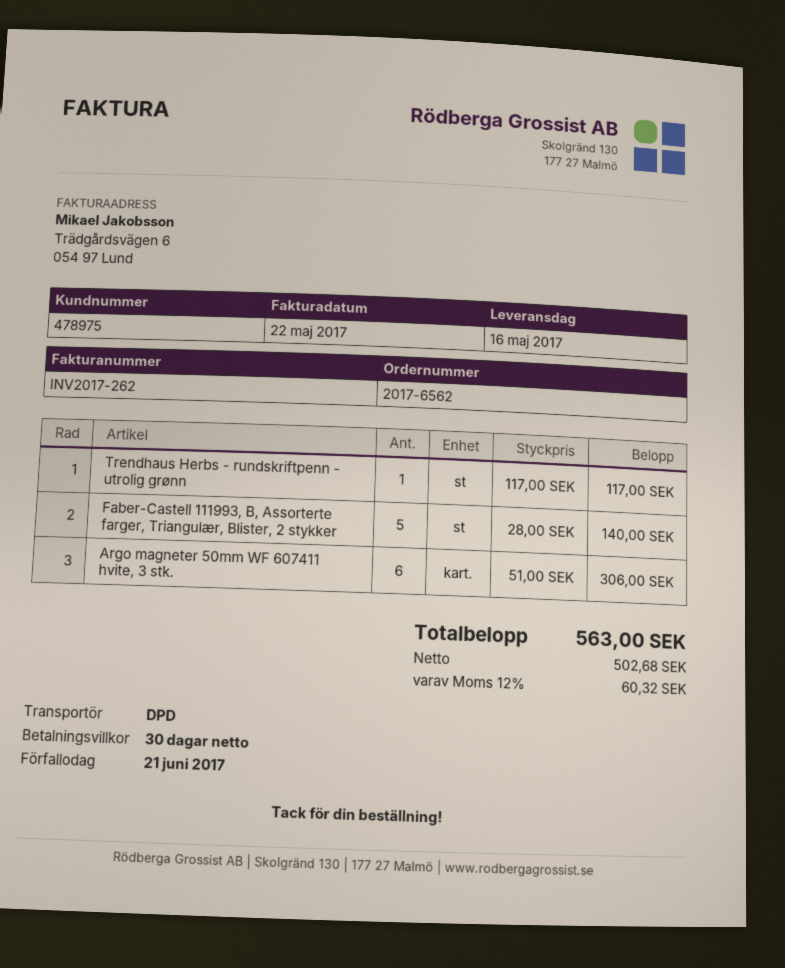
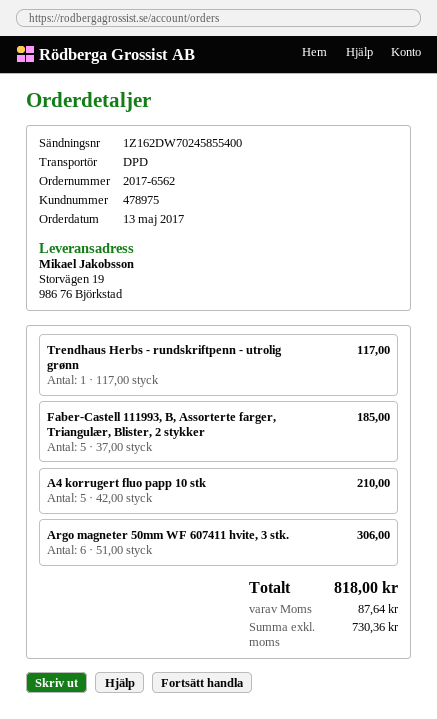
Faber-Castell 111993, B, Assorterte farger, Triangulær, Blister, 2 stykker: 5 x 28.00 = 140.00 -> 5 x 37.00 = 185.00
A4 korrugert fluo papp 10 stk: none -> 5 x 42.00 = 210.00
net: 502.68 -> 730.36
tax: 60.32 -> 87.64
total: 563.00 -> 818.00

